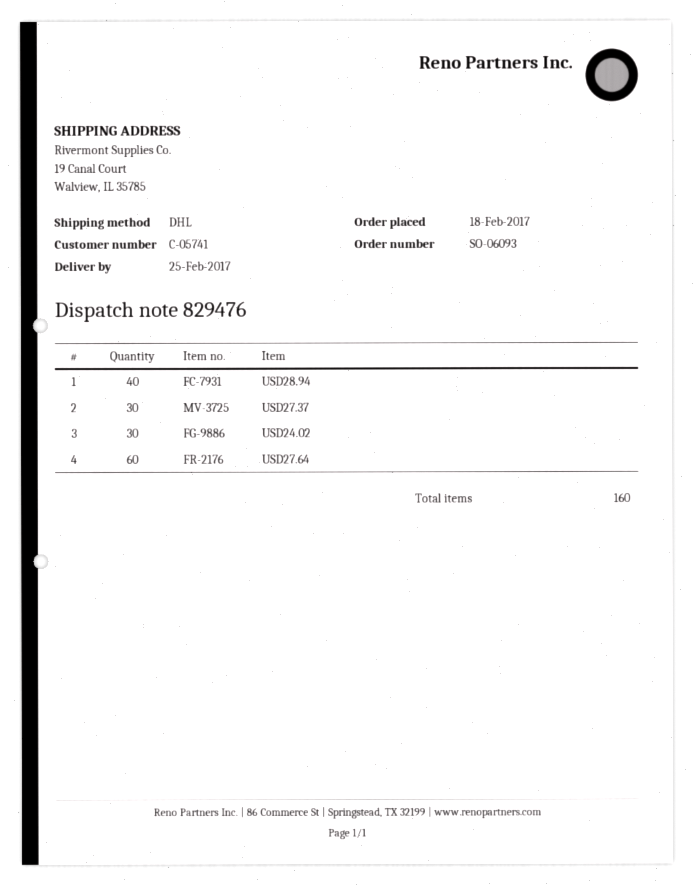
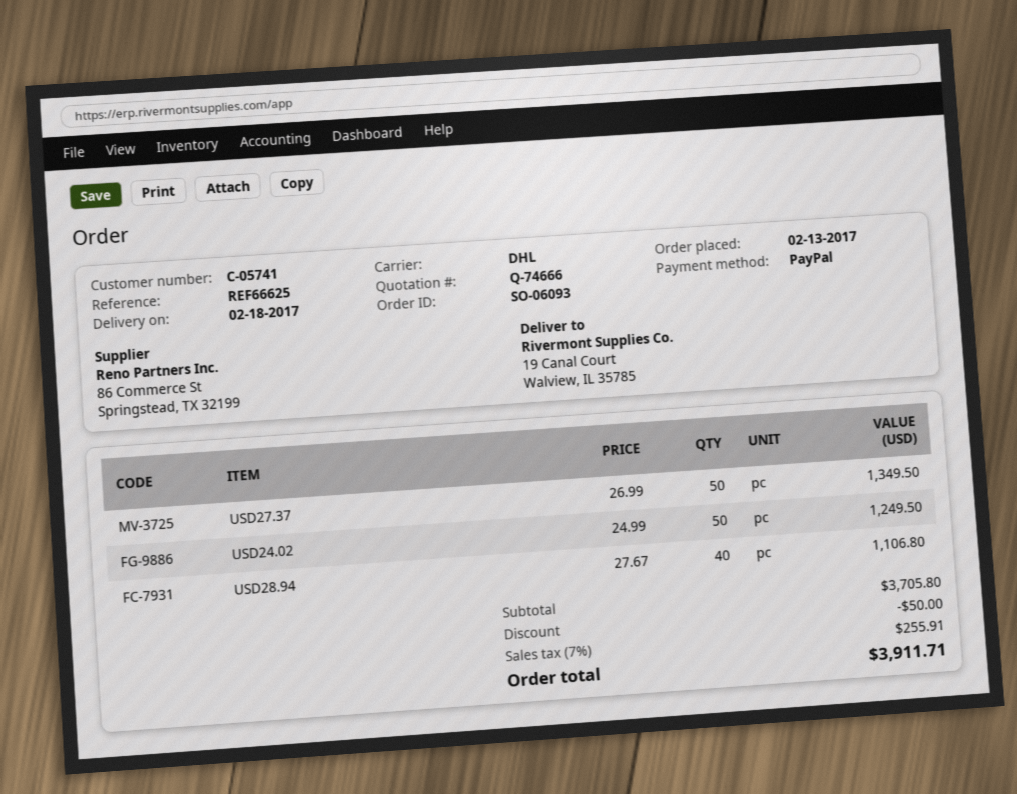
order date: 2017-02-18 -> 2017-02-13
delivery date: 2017-02-25 -> 2017-02-18
USD27.37: 30 -> 50
USD24.02: 30 -> 50
USD27.64: 60 -> none

